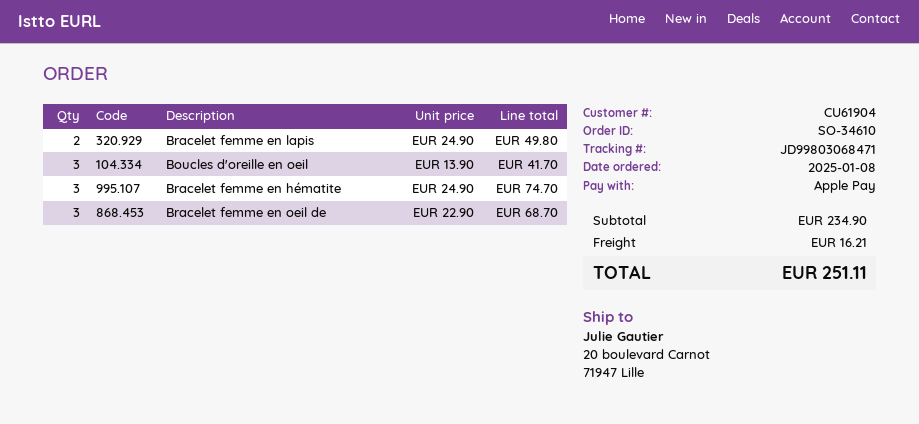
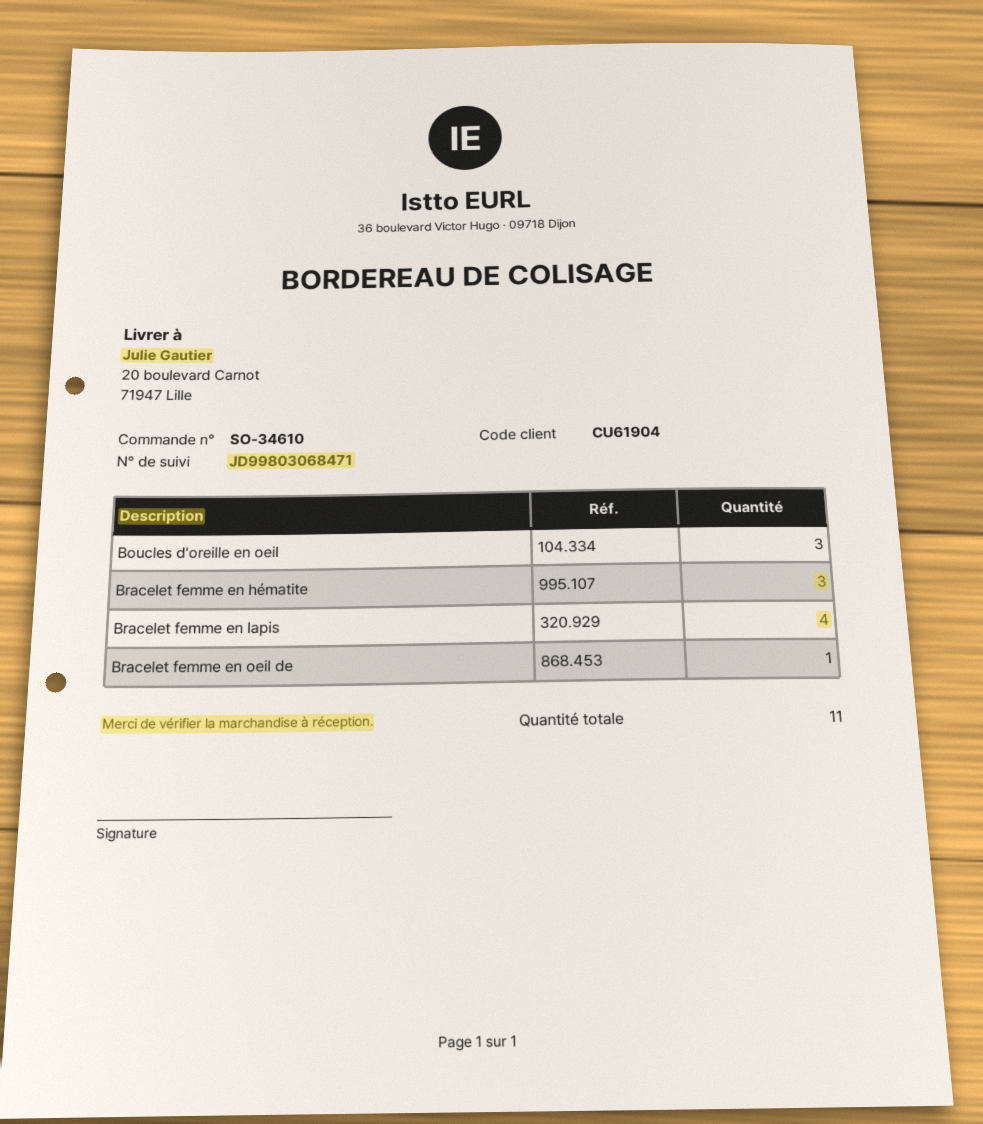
Bracelet femme en lapis: 2 -> 4
Bracelet femme en oeil de: 3 -> 1

